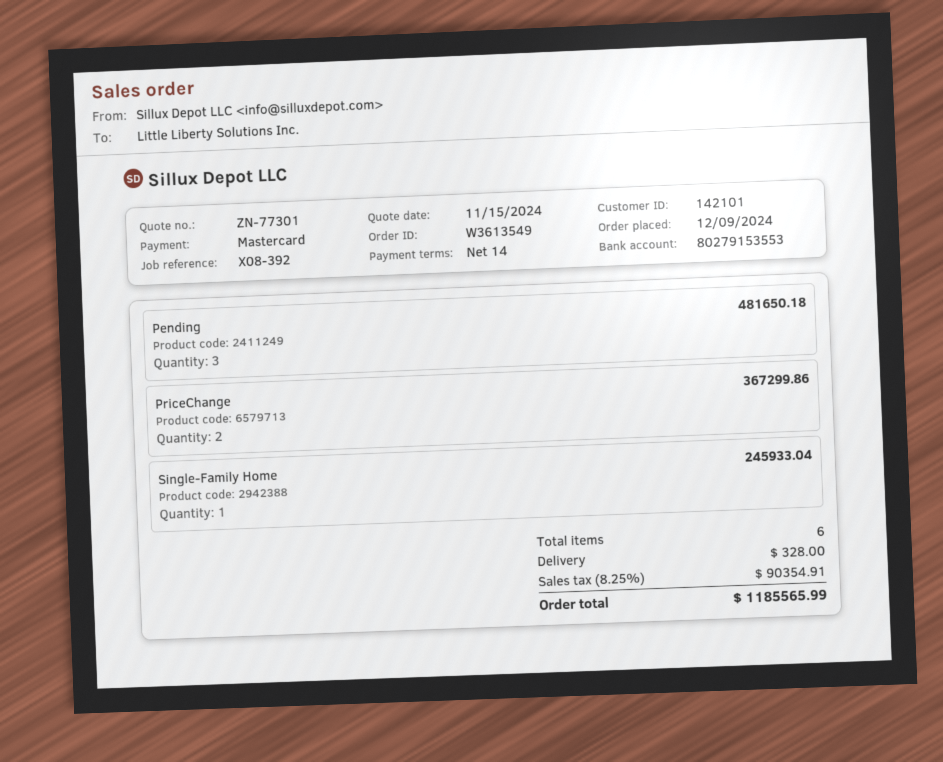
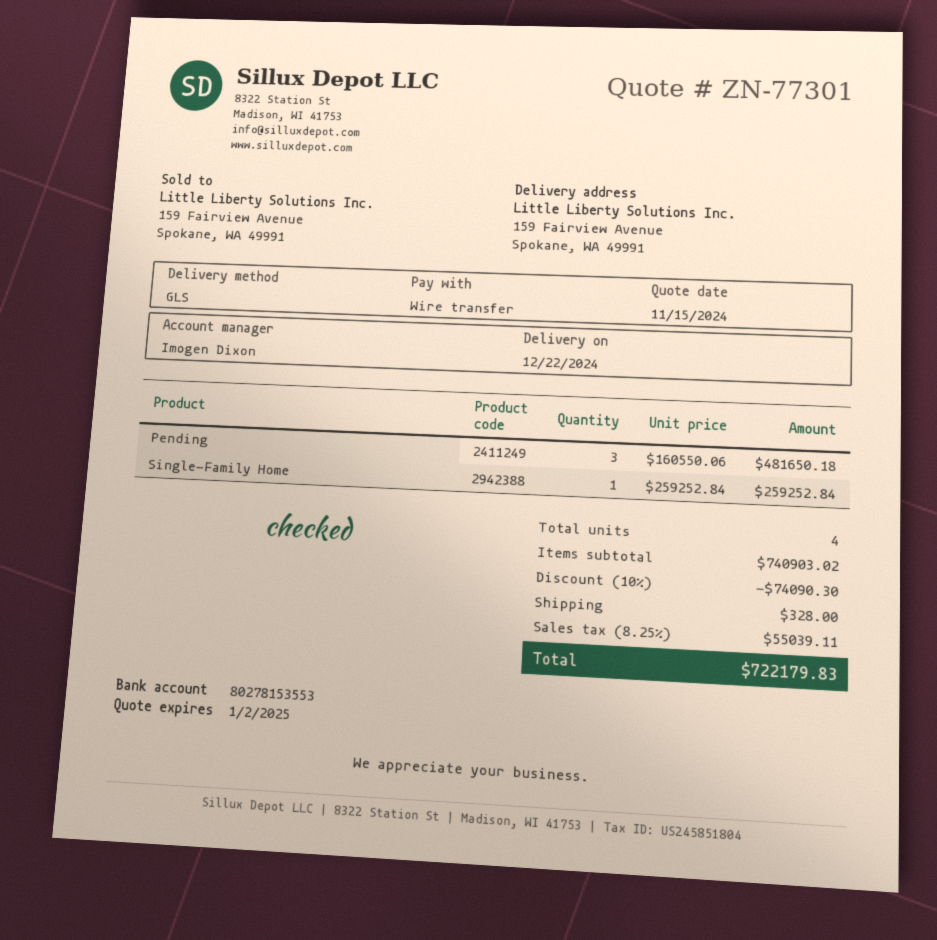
payment method: Mastercard -> bank transfer
bank account: 80279153553 -> 80278153553
PriceChange: 2 for 367299.86 -> none
Single-Family Home: 1 for 245933.04 -> 1 for 259252.84
total quantity: 6 -> 4
discount: none -> 10% = 74090.30
tax: 8.25% = 90354.91 -> 8.25% = 55039.11
total: 1185565.99 -> 722179.83

